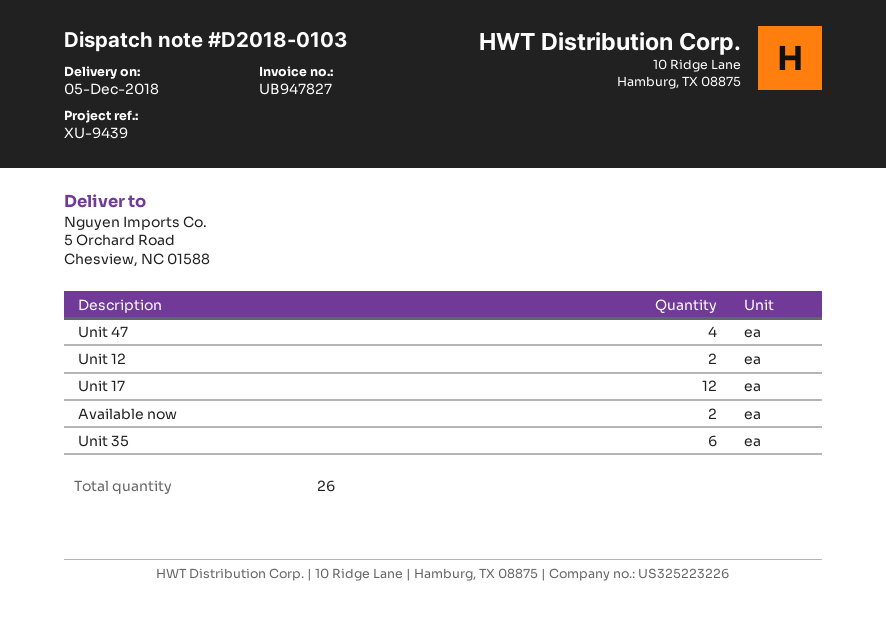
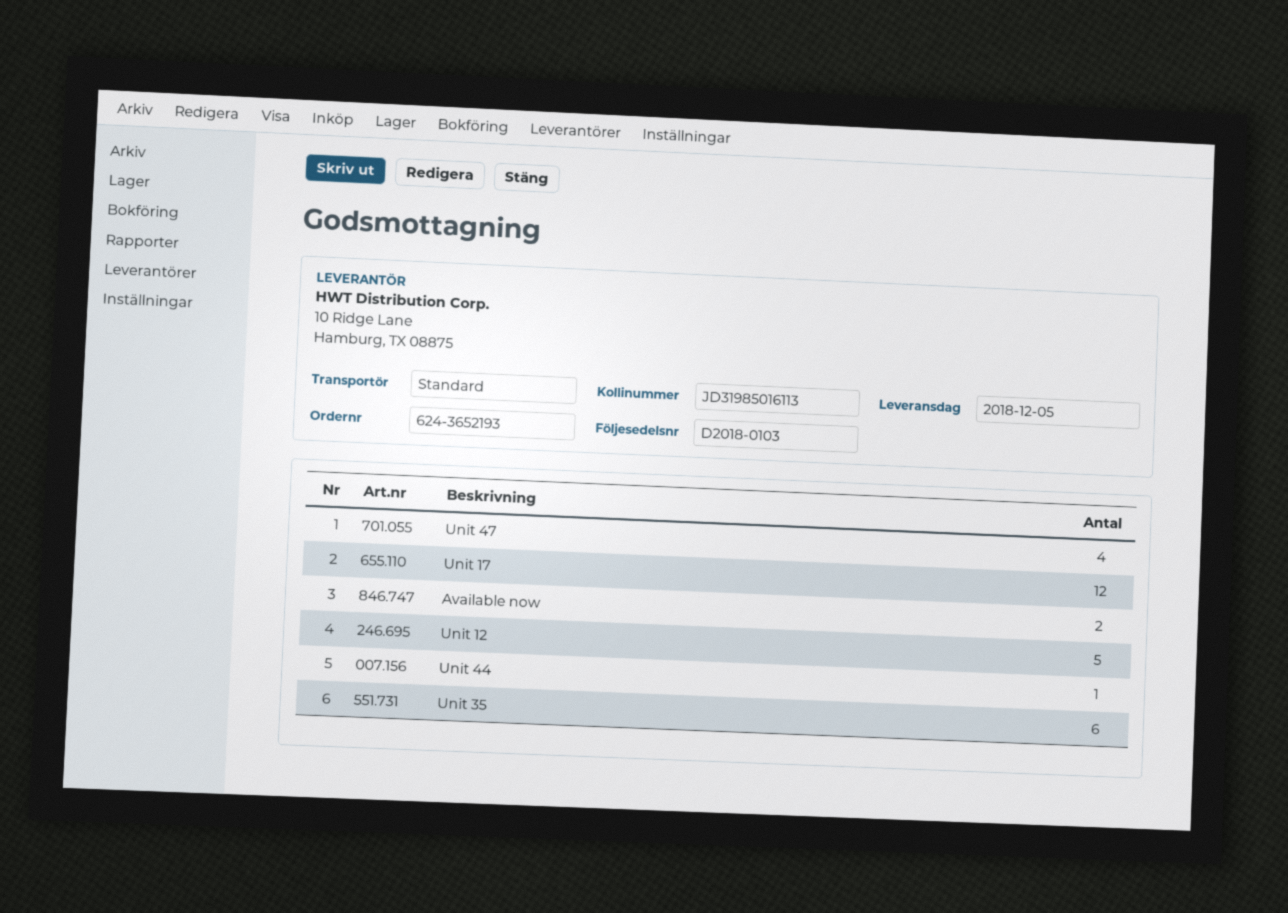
Unit 12: 2 -> 5
Unit 44: none -> 1

